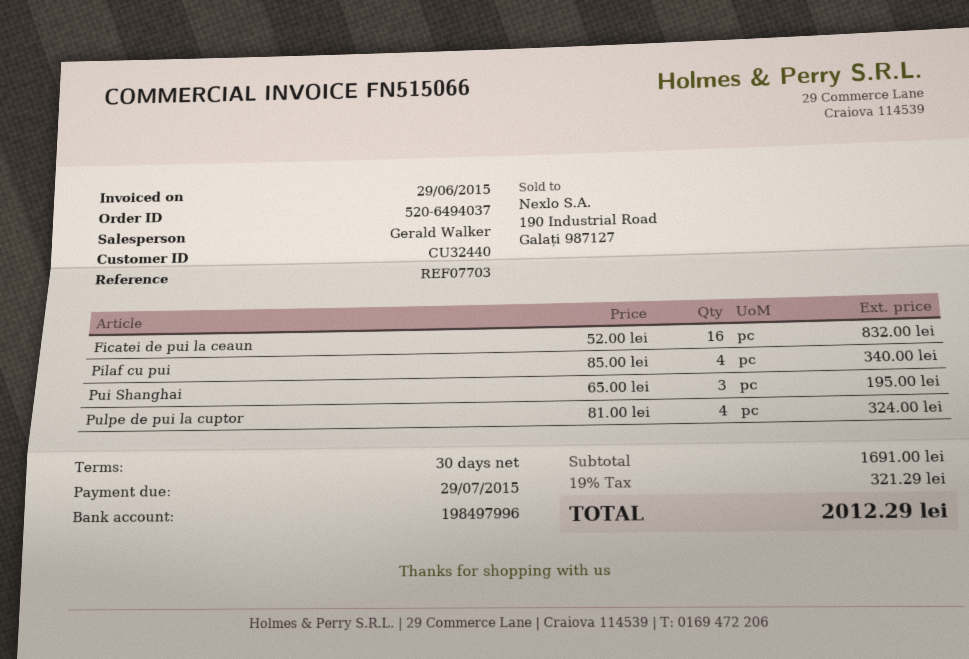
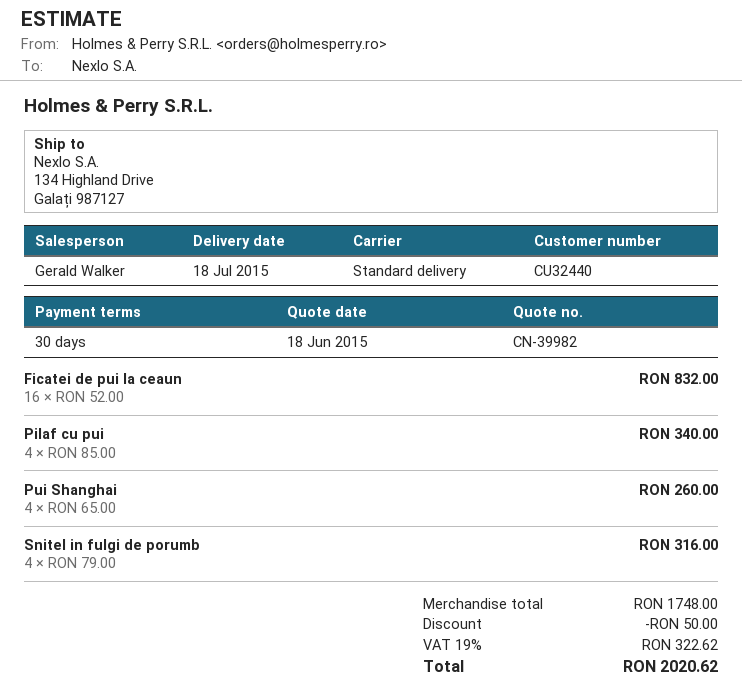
Pui Shanghai: 3 x 65.00 = 195.00 -> 4 x 65.00 = 260.00
Pulpe de pui la cuptor: 4 x 81.00 = 324.00 -> none
Snitel in fulgi de porumb: none -> 4 x 79.00 = 316.00
subtotal: 1691.00 -> 1748.00
discount: none -> 50.00
tax: 19% = 321.29 -> 19% = 322.62
total: 2012.29 -> 2020.62

